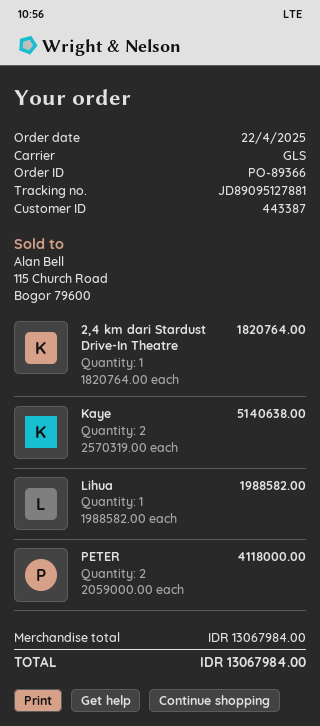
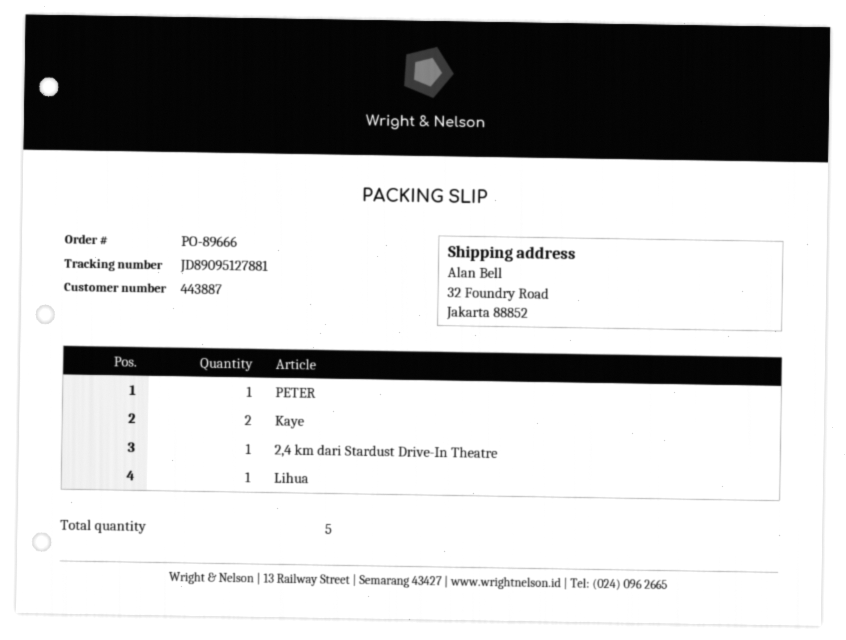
order number: PO-89366 -> PO-89666
customer number: 443387 -> 443887
PETER: 2 -> 1

